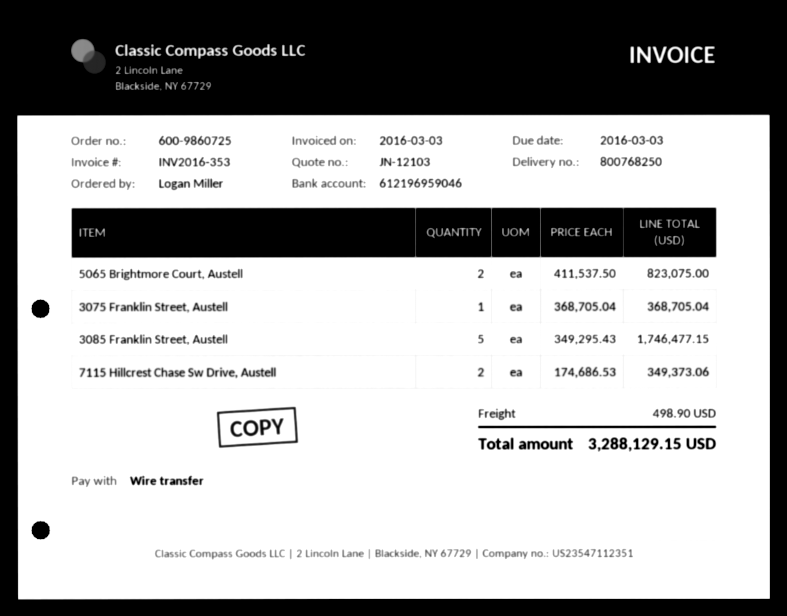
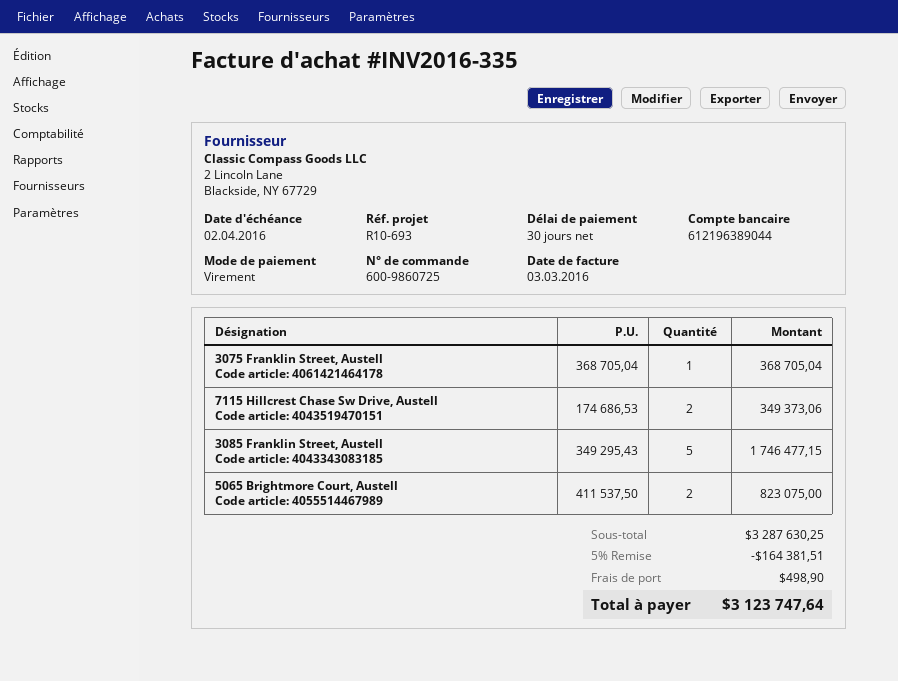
invoice number: INV2016-353 -> INV2016-335
due date: 2016-03-03 -> 2016-04-02
bank account: 612196959046 -> 612196389044
discount: none -> 5% = 164381.51
total: 3288129.15 -> 3123747.64

